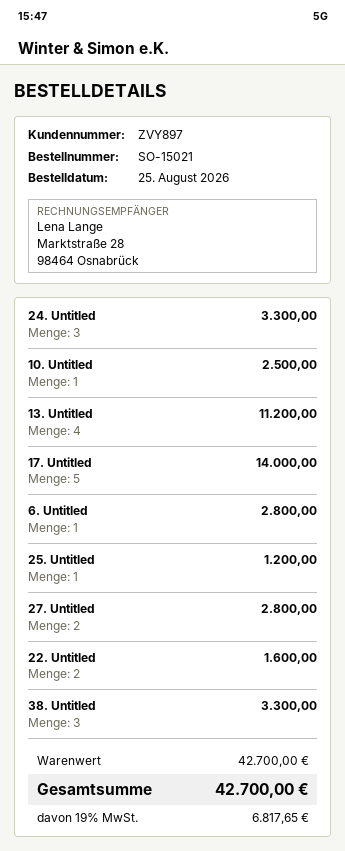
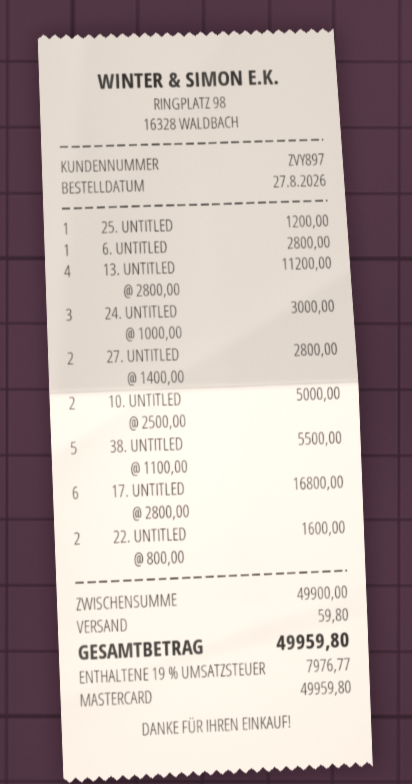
order date: 2026-08-25 -> 2026-08-27
24. Untitled: 3 for 3300.00 -> 3 for 3000.00
10. Untitled: 1 for 2500.00 -> 2 for 5000.00
17. Untitled: 5 for 14000.00 -> 6 for 16800.00
38. Untitled: 3 for 3300.00 -> 5 for 5500.00
subtotal: 42700.00 -> 49900.00
shipping: none -> 59.80
tax: 19% = 6817.65 -> 19% = 7976.77
total: 42700.00 -> 49959.80

